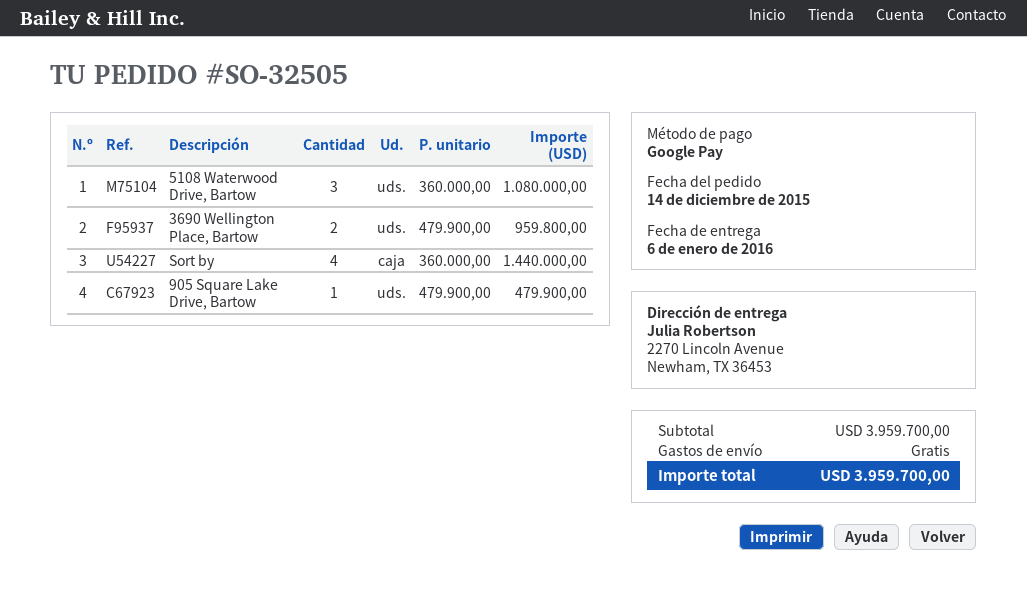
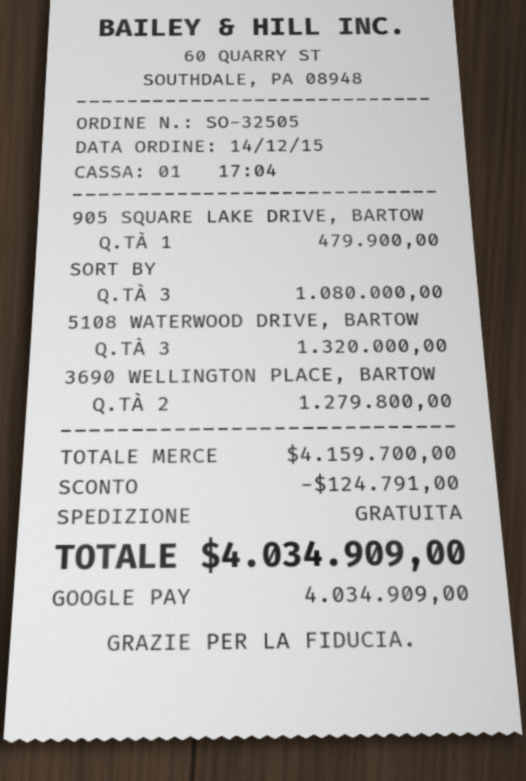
5108 Waterwood Drive, Bartow: 3 for 1080000.00 -> 3 for 1320000.00
3690 Wellington Place, Bartow: 2 for 959800.00 -> 2 for 1279800.00
Sort by: 4 for 1440000.00 -> 3 for 1080000.00
subtotal: 3959700.00 -> 4159700.00
discount: none -> 124791.00
total: 3959700.00 -> 4034909.00

